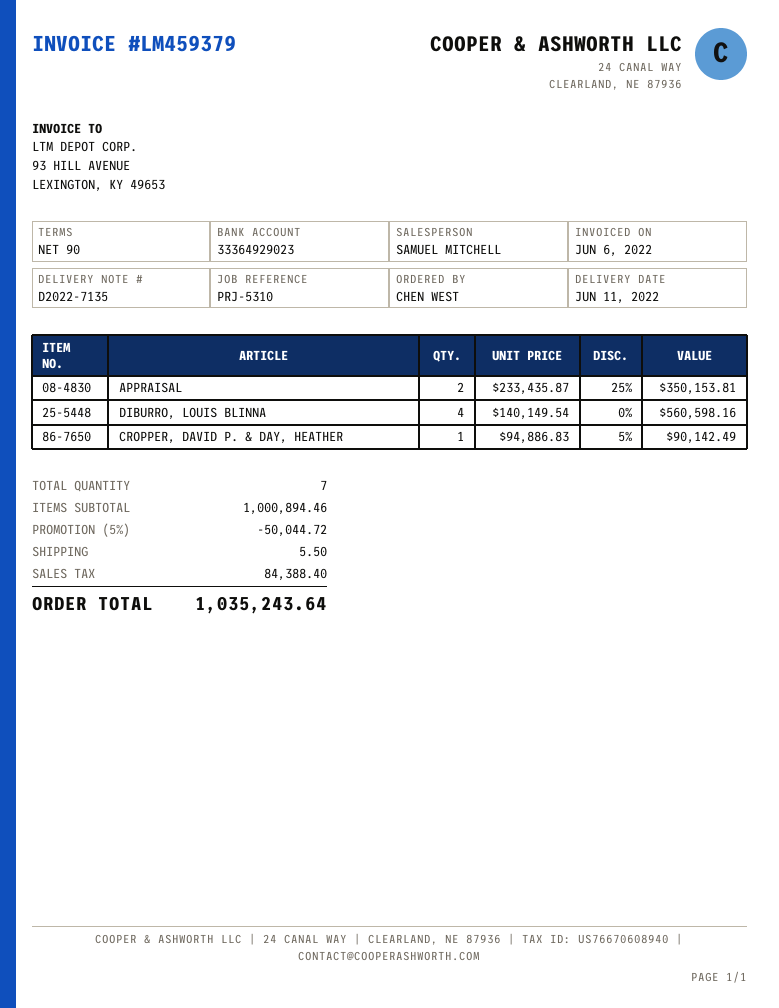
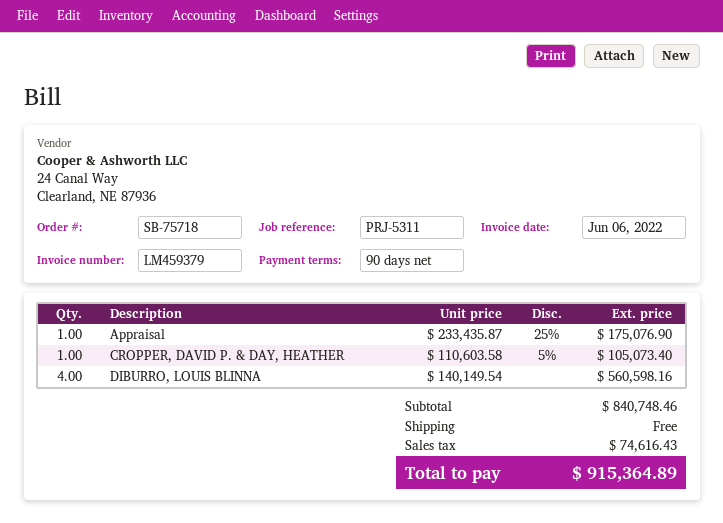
reference: PRJ-5310 -> PRJ-5311
APPRAISAL: 2 x 233435.87 - 25% = 350153.81 -> 1 x 233435.87 - 25% = 175076.90
CROPPER, DAVID P. & DAY, HEATHER: 1 x 94886.83 - 5% = 90142.49 -> 1 x 110603.58 - 5% = 105073.40
subtotal: 1000894.46 -> 840748.46
discount: 5% = 50044.72 -> none
shipping: 5.50 -> 0.00
tax: 84388.40 -> 74616.43
total: 1035243.64 -> 915364.89

